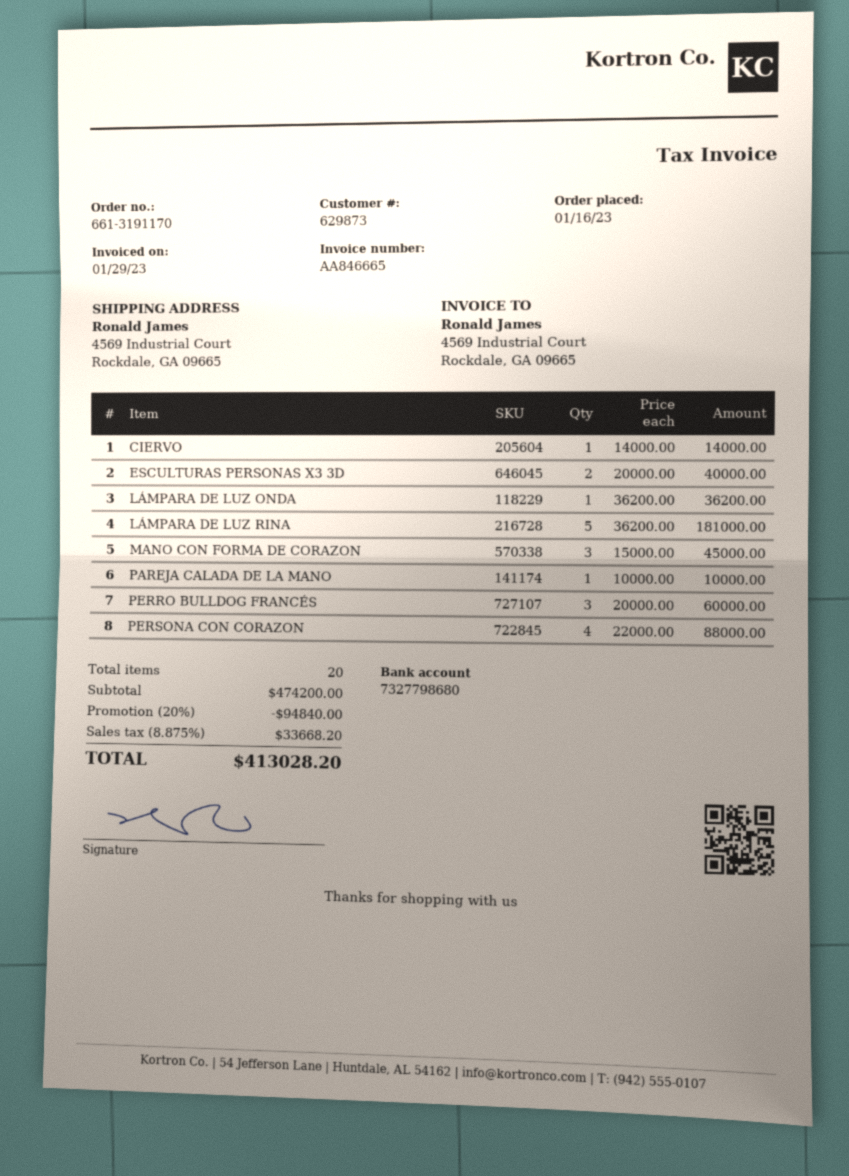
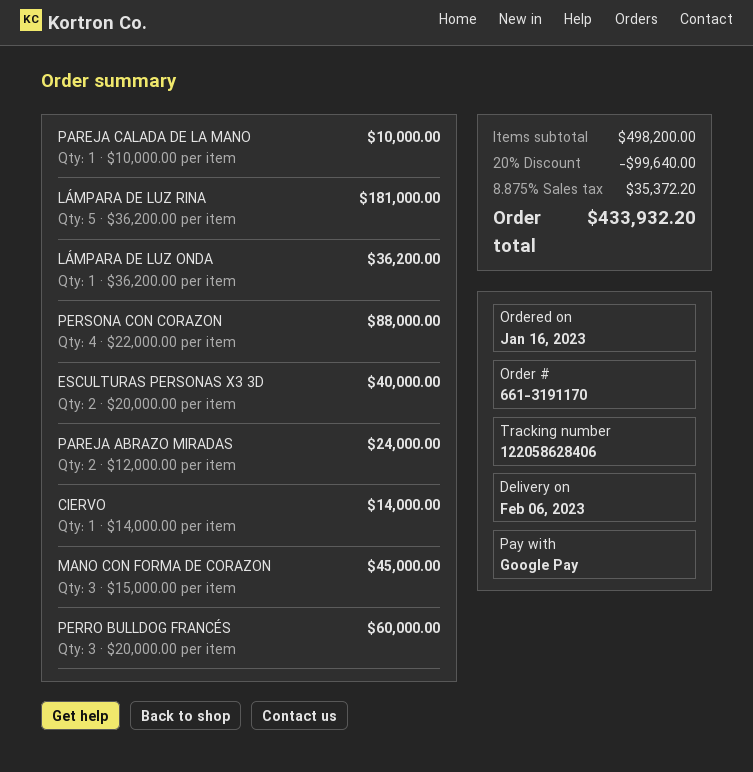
PAREJA ABRAZO MIRADAS: none -> 2 x 12000.00 = 24000.00
subtotal: 474200.00 -> 498200.00
discount: 20% = 94840.00 -> 20% = 99640.00
tax: 8.875% = 33668.20 -> 8.875% = 35372.20
total: 413028.20 -> 433932.20

